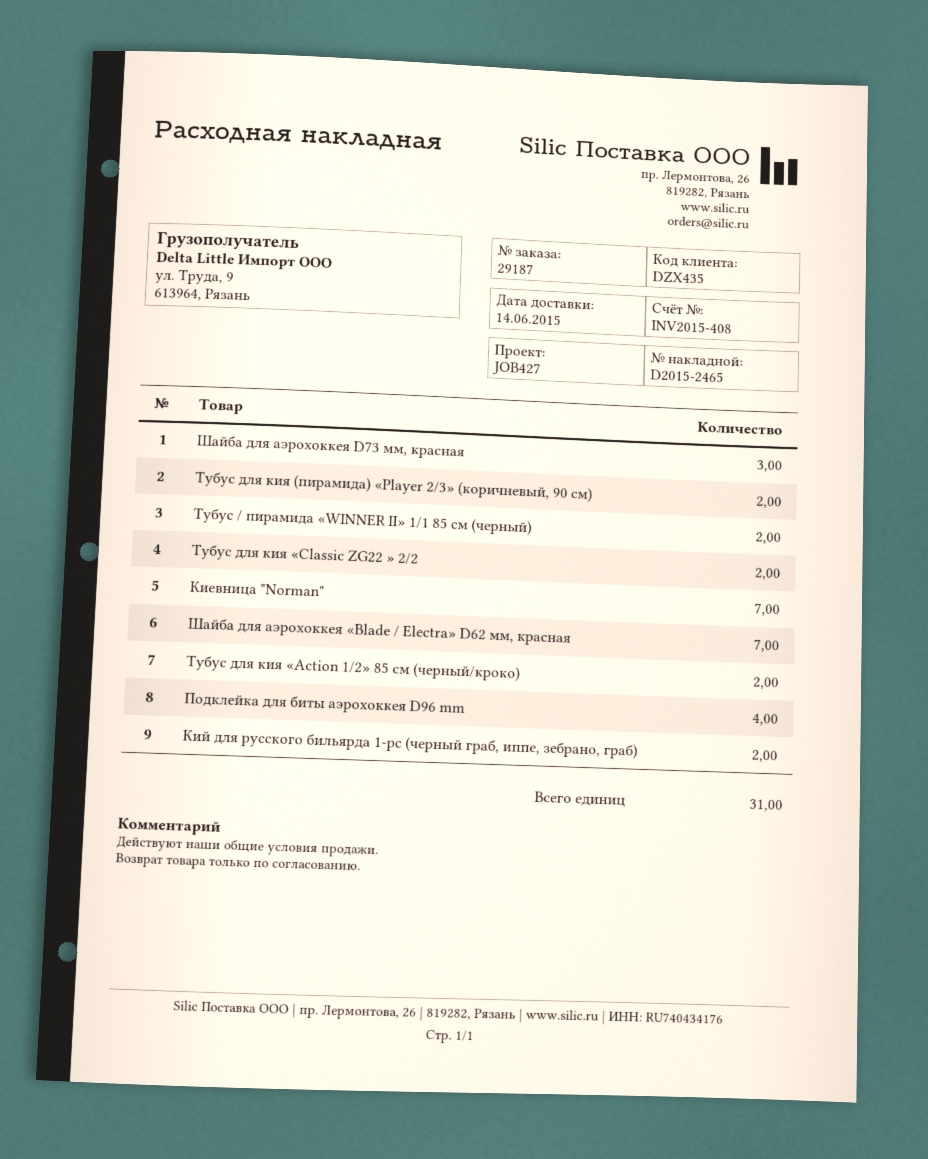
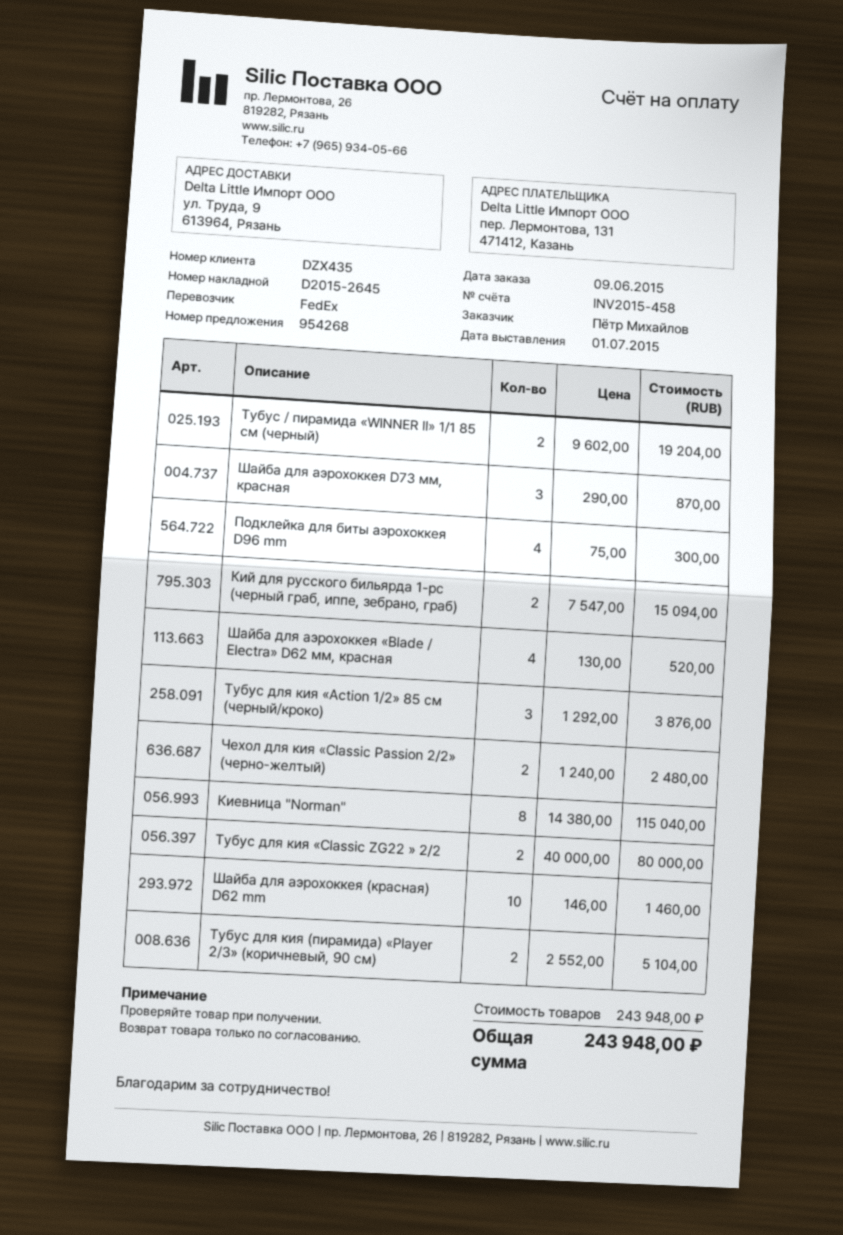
delivery note number: D2015-2465 -> D2015-2645
invoice number: INV2015-408 -> INV2015-458
Киевница "Norman": 7 -> 8
Шайба для аэрохоккея «Blade / Electra» D62 мм, красная: 7 -> 4
Тубус для кия «Action 1/2» 85 см (черный/кроко): 2 -> 3
Чехол для кия «Classic Passion 2/2» (черно-желтый): none -> 2
Шайба для аэрохоккея (красная) D62 mm: none -> 10

